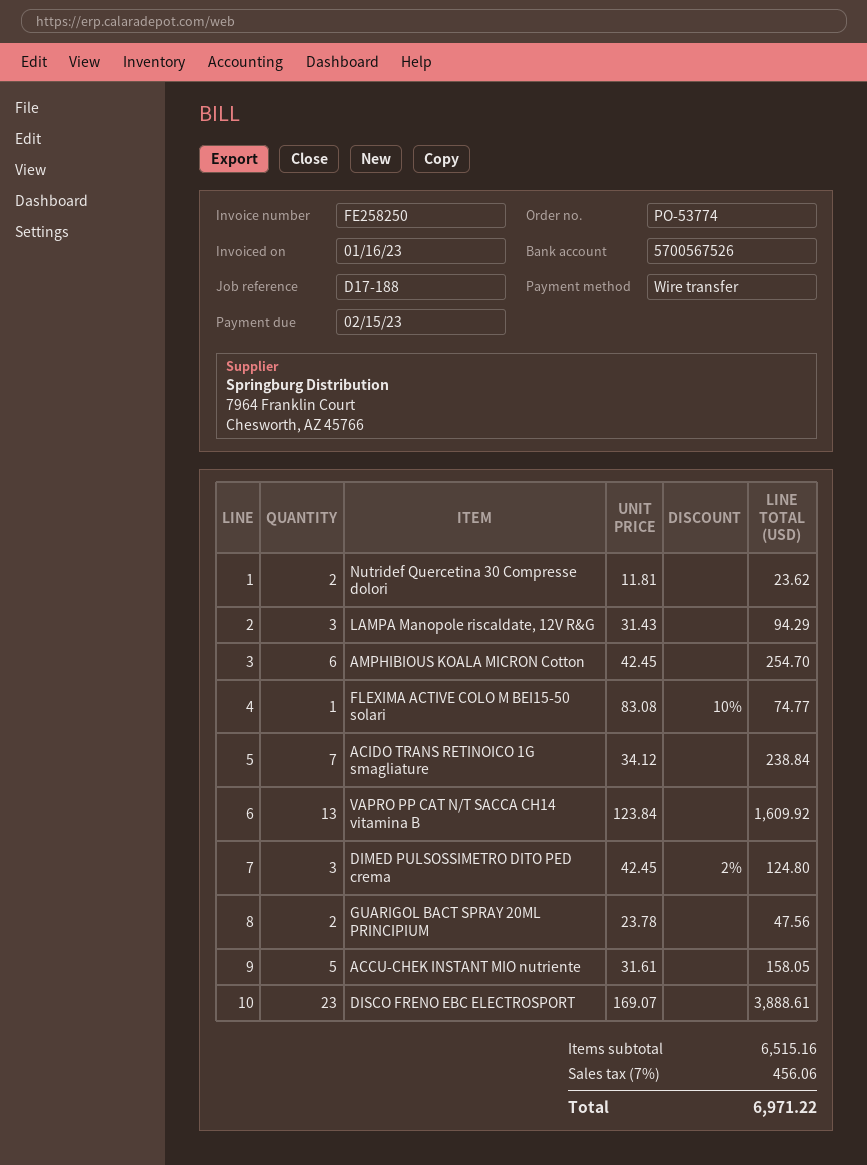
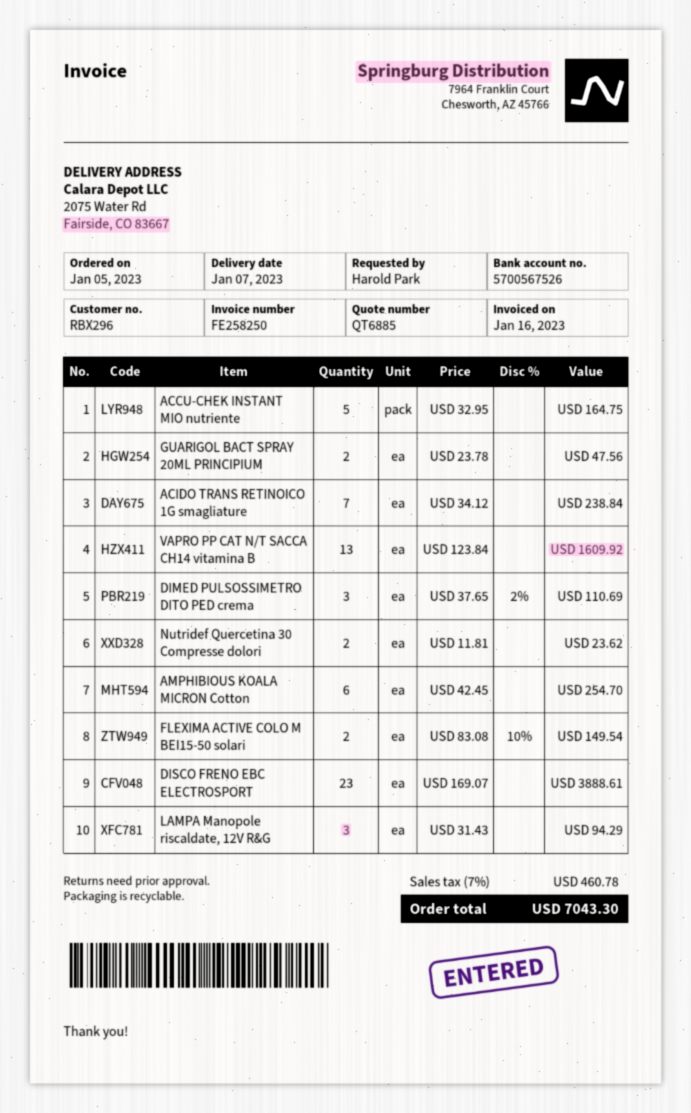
FLEXIMA ACTIVE COLO M BEI15-50 solari: 1 x 83.08 - 10% = 74.77 -> 2 x 83.08 - 10% = 149.54
DIMED PULSOSSIMETRO DITO PED crema: 3 x 42.45 - 2% = 124.80 -> 3 x 37.65 - 2% = 110.69
ACCU-CHEK INSTANT MIO nutriente: 5 x 31.61 = 158.05 -> 5 x 32.95 = 164.75
tax: 7% = 456.06 -> 7% = 460.78
total: 6971.22 -> 7043.30

